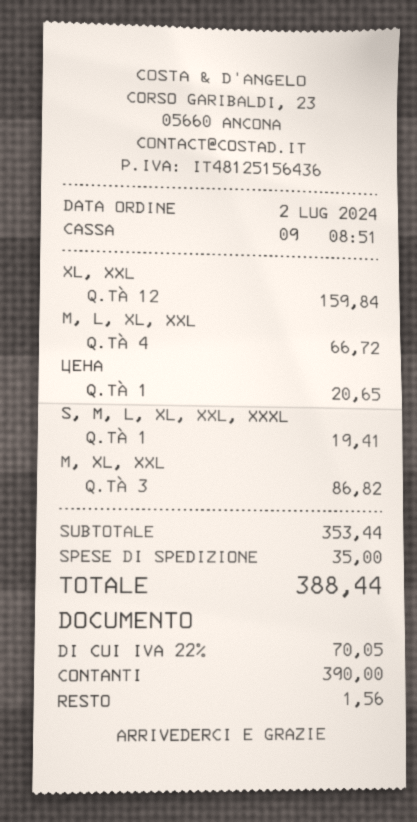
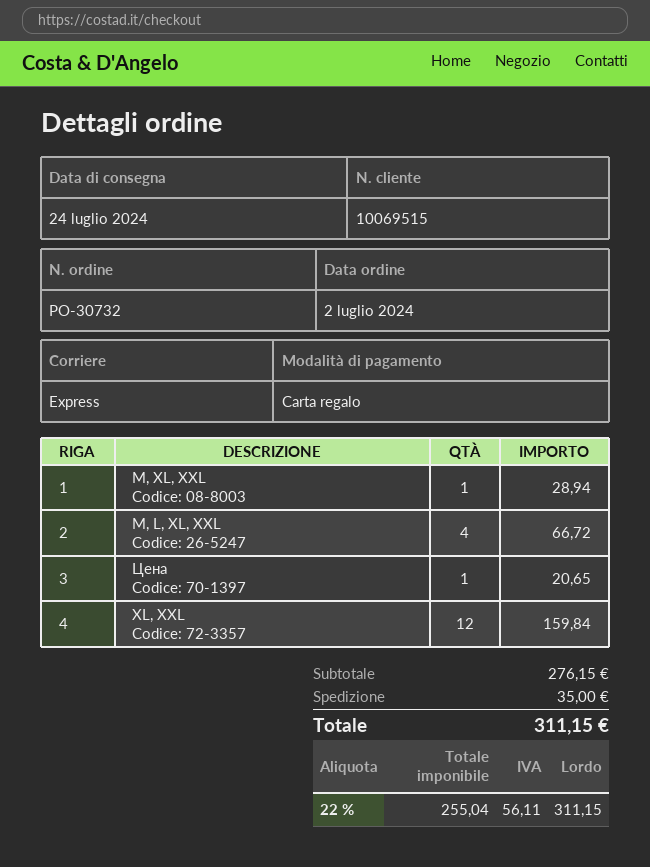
payment method: cash -> gift card
S, M, L, XL, XXL, XXXL: 1 for 19.41 -> none
M, XL, XXL: 3 for 86.82 -> 1 for 28.94
subtotal: 353.44 -> 276.15
tax: 22% = 70.05 -> 22% = 56.11
total: 388.44 -> 311.15

